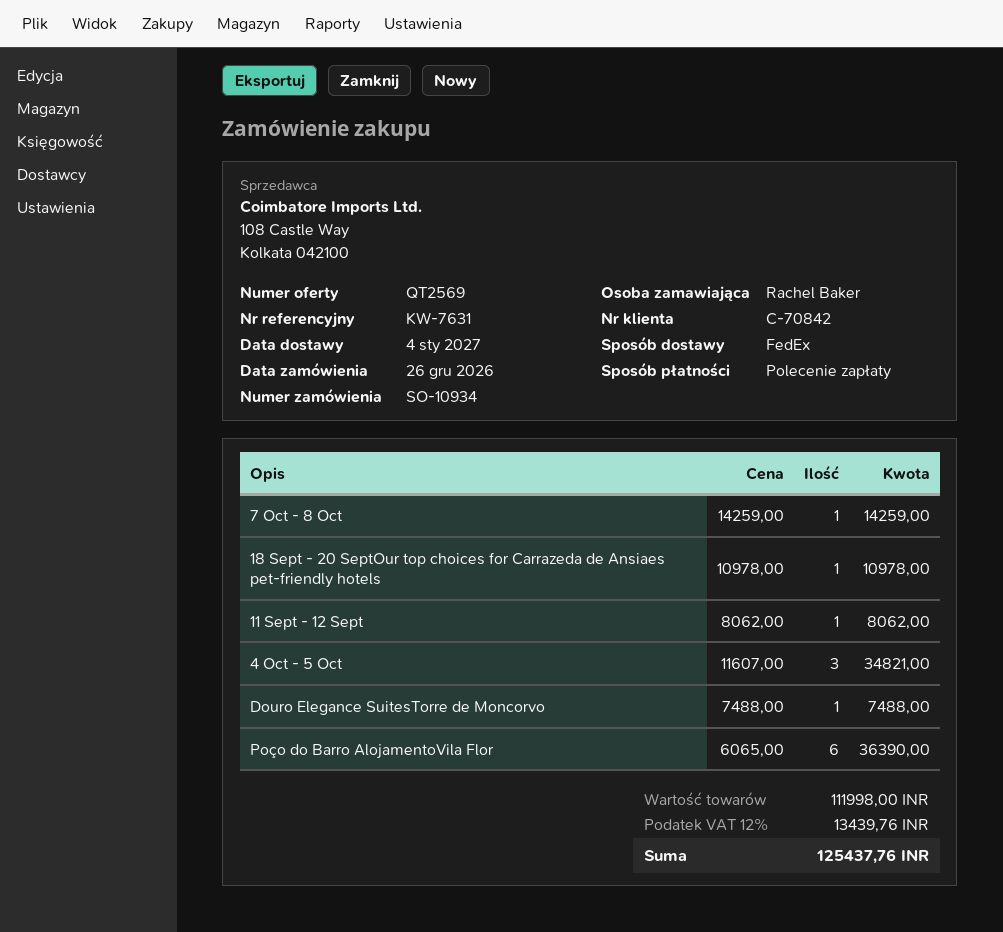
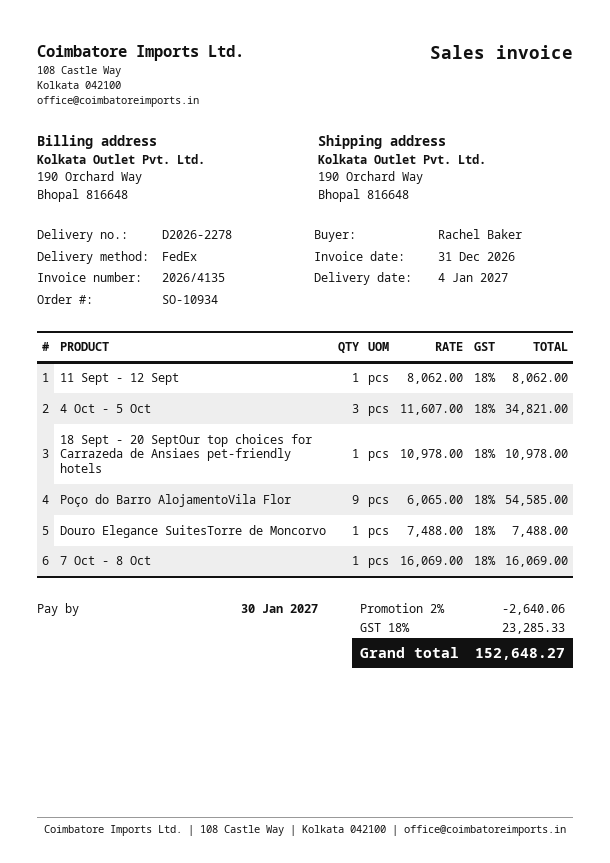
7 Oct - 8 Oct: 1 x 14259.00 = 14259.00 -> 1 x 16069.00 = 16069.00
Poço do Barro AlojamentoVila Flor: 6 x 6065.00 = 36390.00 -> 9 x 6065.00 = 54585.00
discount: none -> 2% = 2640.06
tax: 12% = 13439.76 -> 18% = 23285.33
total: 125437.76 -> 152648.27

